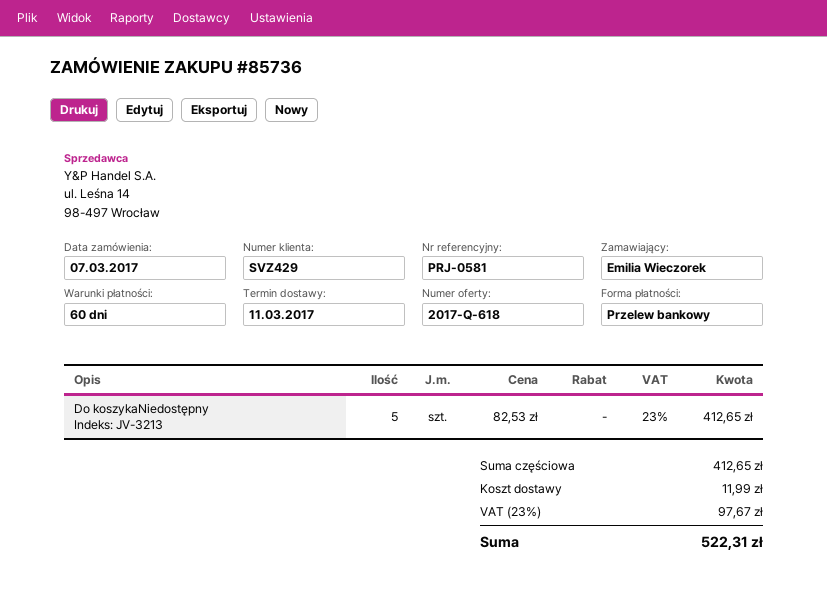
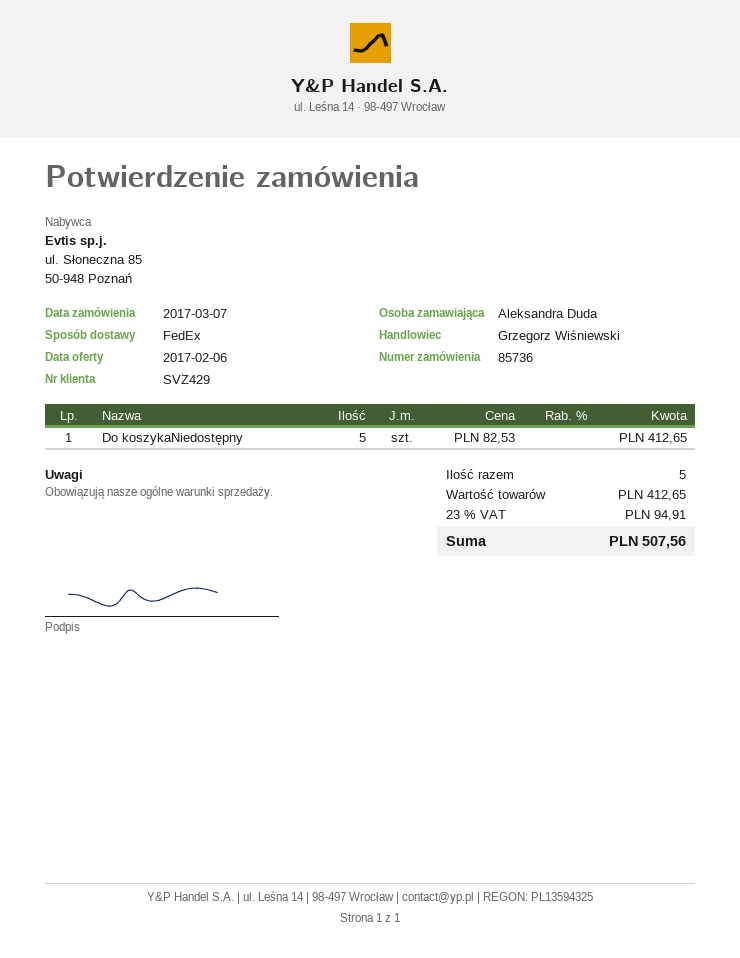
ordered by: Emilia Wieczorek -> Aleksandra Duda
shipping: 11.99 -> none
tax: 23% = 97.67 -> 23% = 94.91
total: 522.31 -> 507.56

